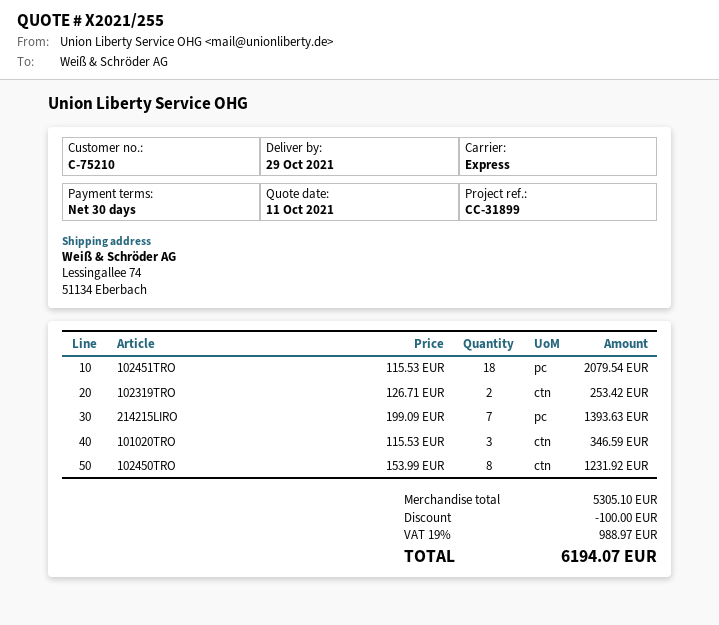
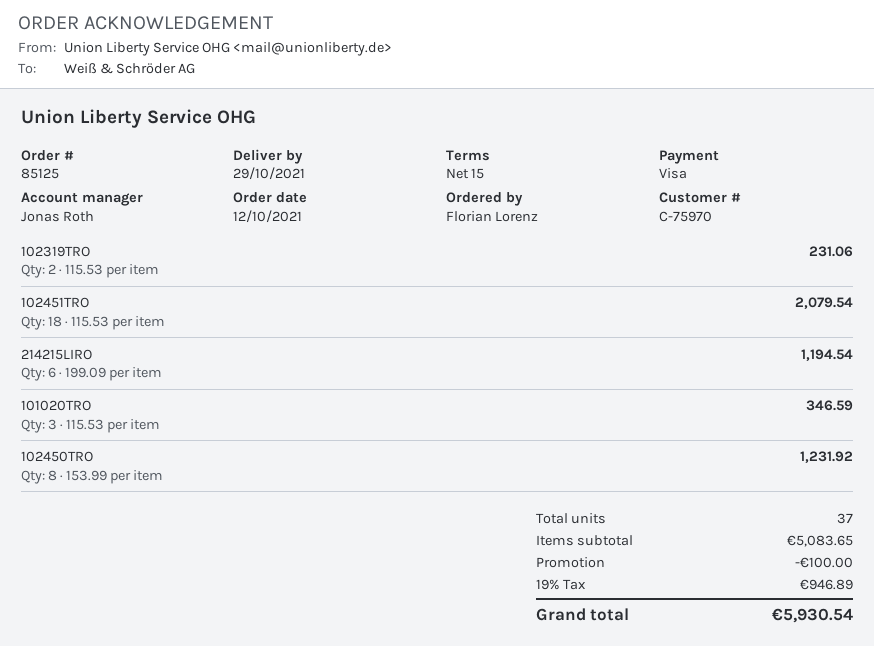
payment terms: 30 days -> 15 days
customer number: C-75210 -> C-75970
102319TRO: 2 x 126.71 = 253.42 -> 2 x 115.53 = 231.06
214215LIRO: 7 x 199.09 = 1393.63 -> 6 x 199.09 = 1194.54
subtotal: 5305.10 -> 5083.65
tax: 19% = 988.97 -> 19% = 946.89
total: 6194.07 -> 5930.54

